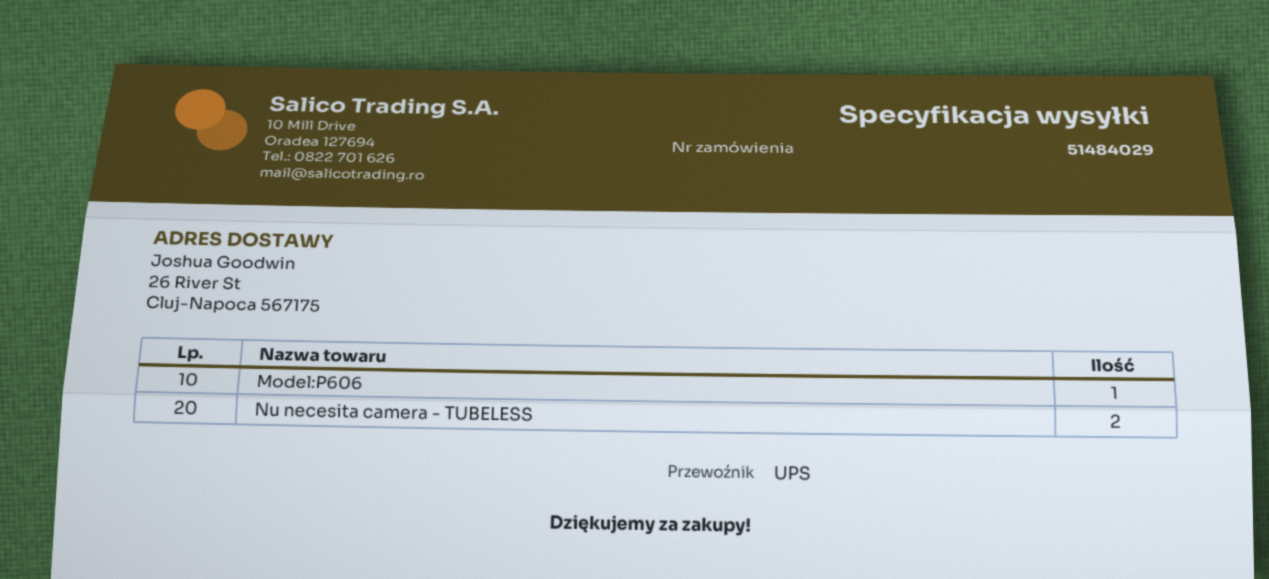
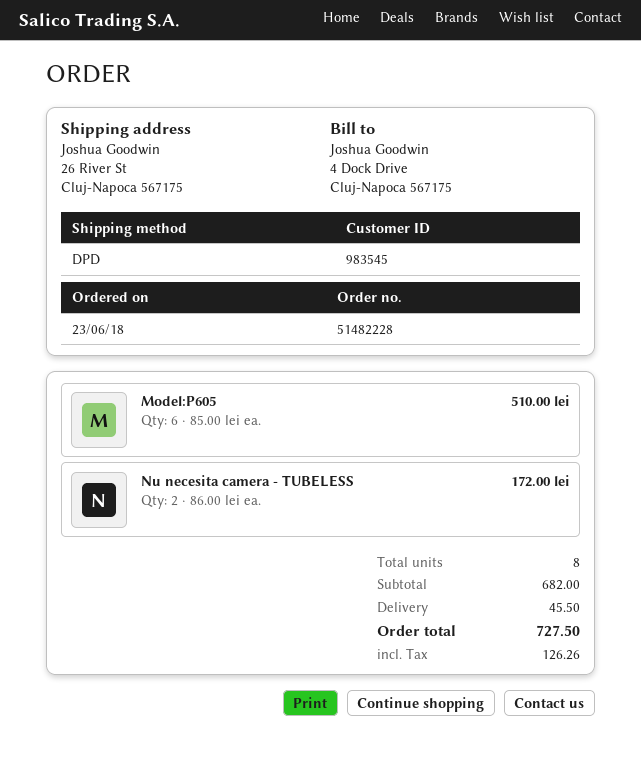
order number: 51484029 -> 51482228
shipping method: UPS -> DPD
Model:P606: 1 -> none
Model:P605: none -> 6

